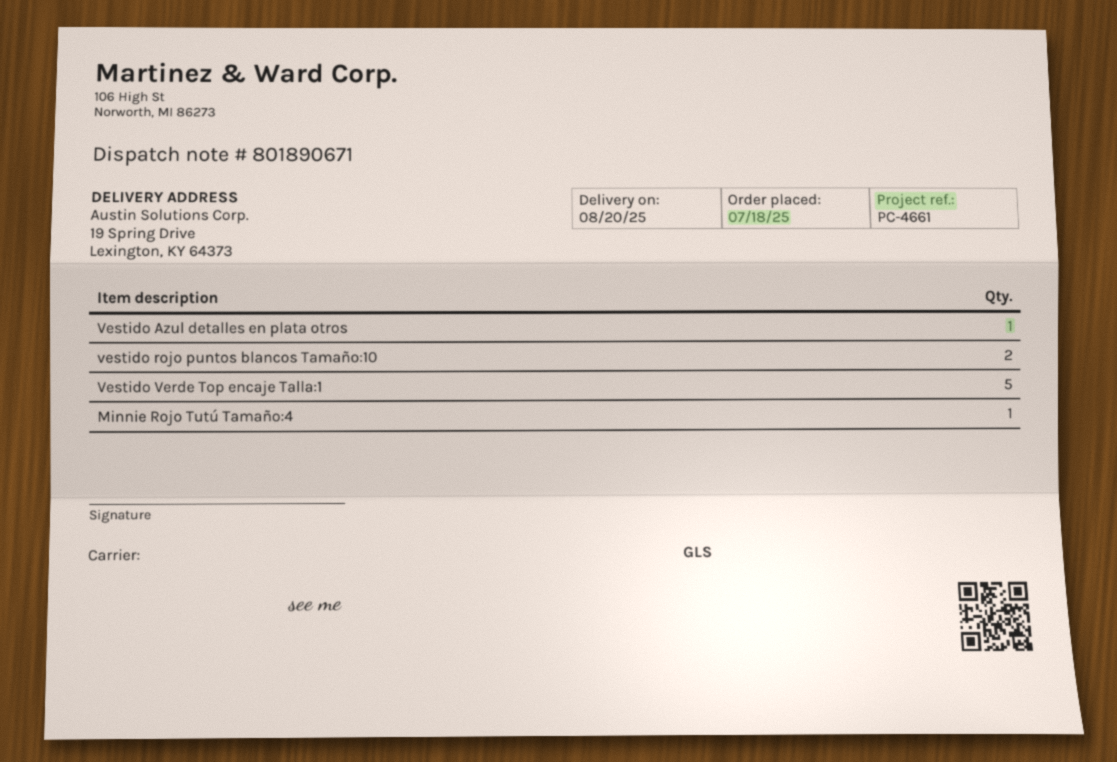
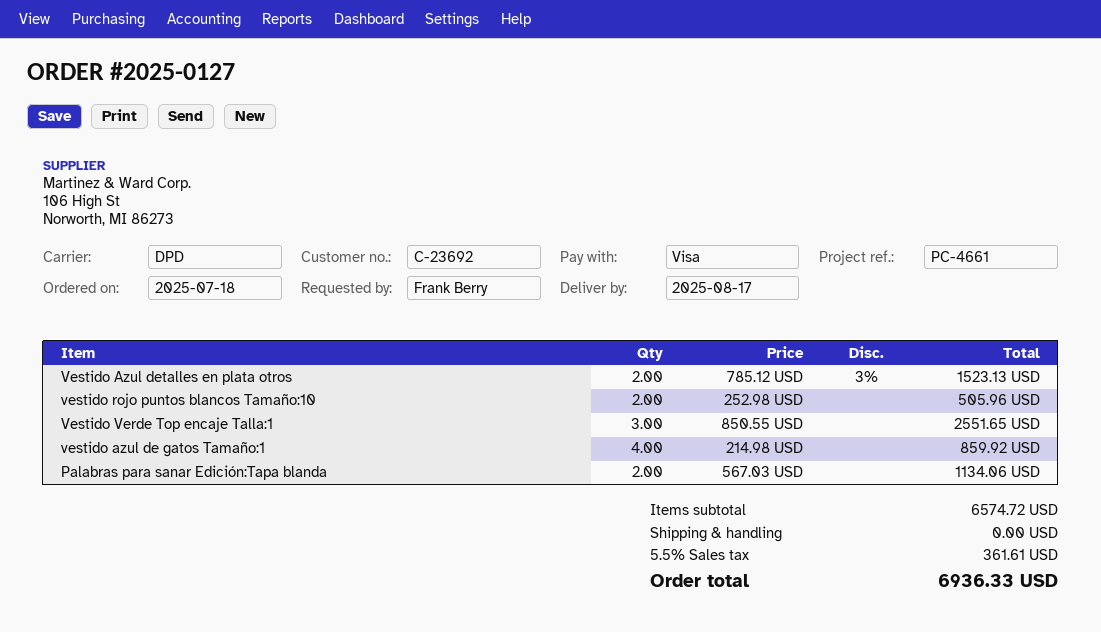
delivery date: 2025-08-20 -> 2025-08-17
shipping method: GLS -> DPD
Vestido Azul detalles en plata otros: 1 -> 2
Vestido Verde Top encaje Talla:1: 5 -> 3
Minnie Rojo Tutú Tamaño:4: 1 -> none
vestido azul de gatos Tamaño:1: none -> 4
Palabras para sanar Edición:Tapa blanda: none -> 2

